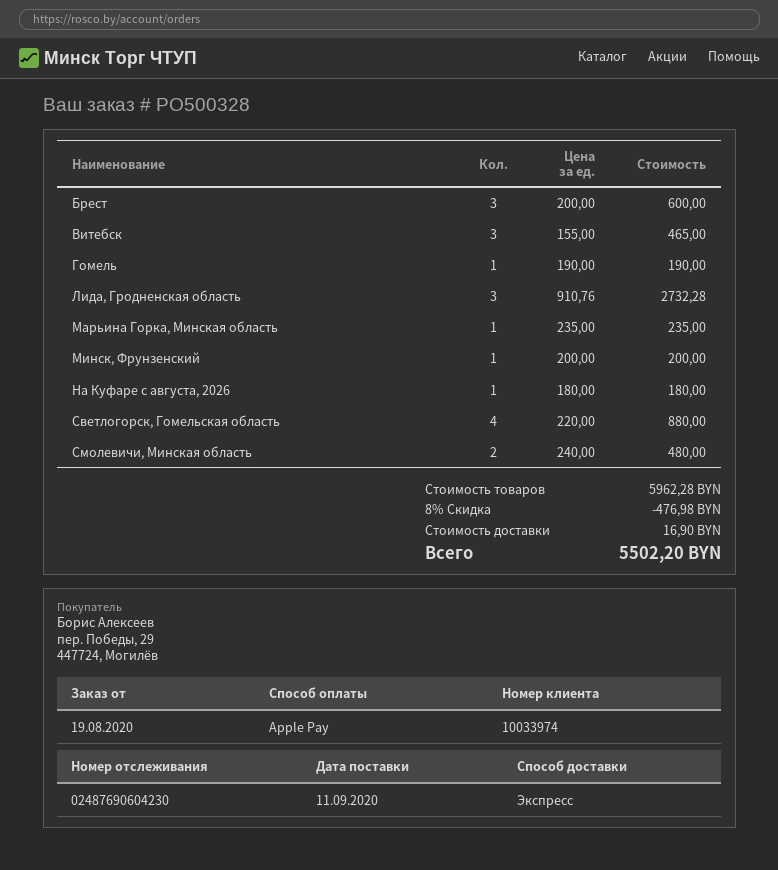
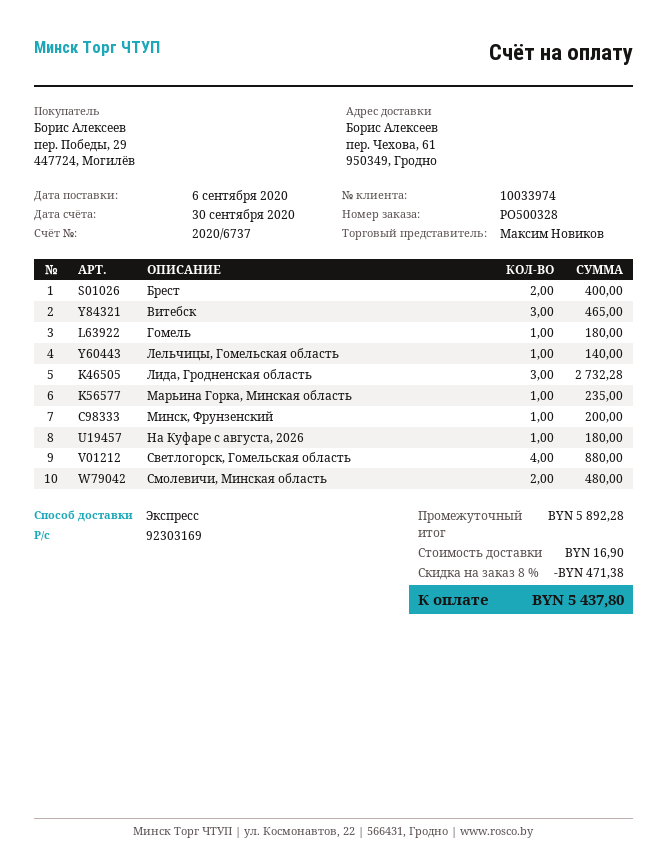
delivery date: 2020-09-11 -> 2020-09-06
Брест: 3 for 600.00 -> 2 for 400.00
Гомель: 1 for 190.00 -> 1 for 180.00
Лельчицы, Гомельская область: none -> 1 for 140.00
subtotal: 5962.28 -> 5892.28
discount: 8% = 476.98 -> 8% = 471.38
total: 5502.20 -> 5437.80

